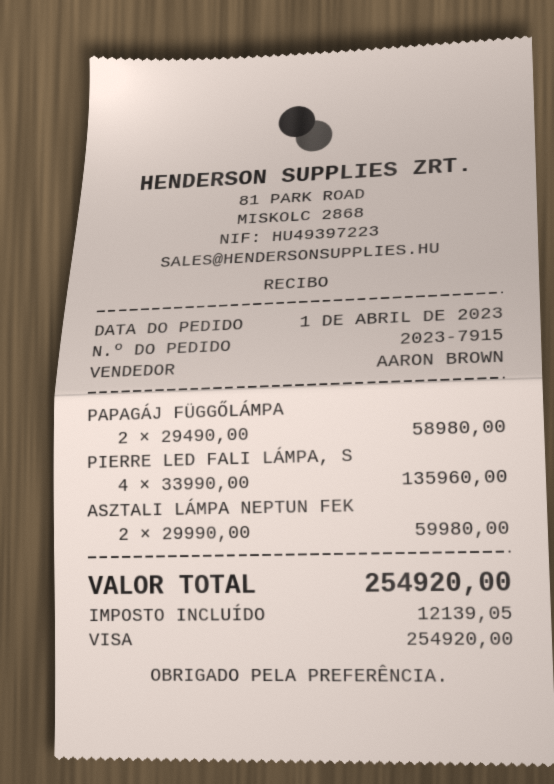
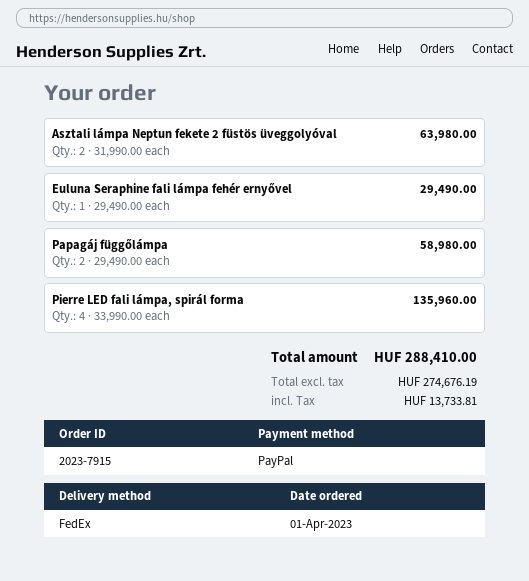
payment method: Visa -> PayPal
ASZTALI LÁMPA NEPTUN FEK: 2 x 29990.00 = 59980.00 -> 2 x 31990.00 = 63980.00
Euluna Seraphine fali lámpa fehér ernyővel: none -> 1 x 29490.00 = 29490.00
tax: 12139.05 -> 13733.81
total: 254920.00 -> 288410.00

